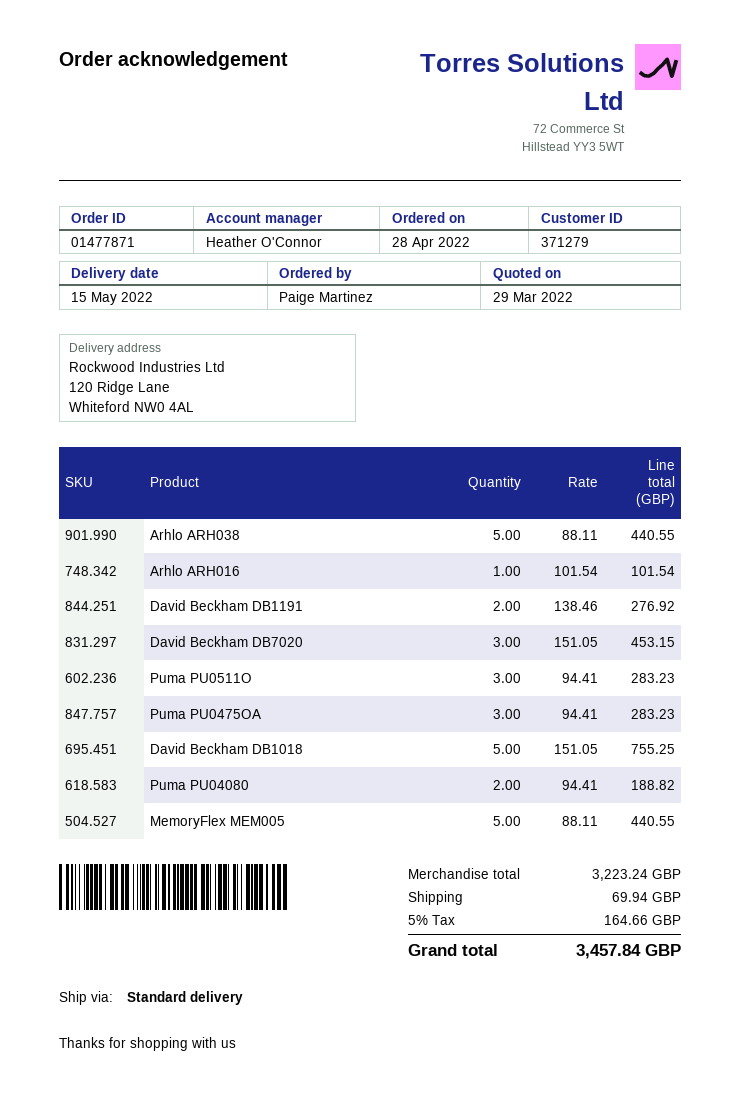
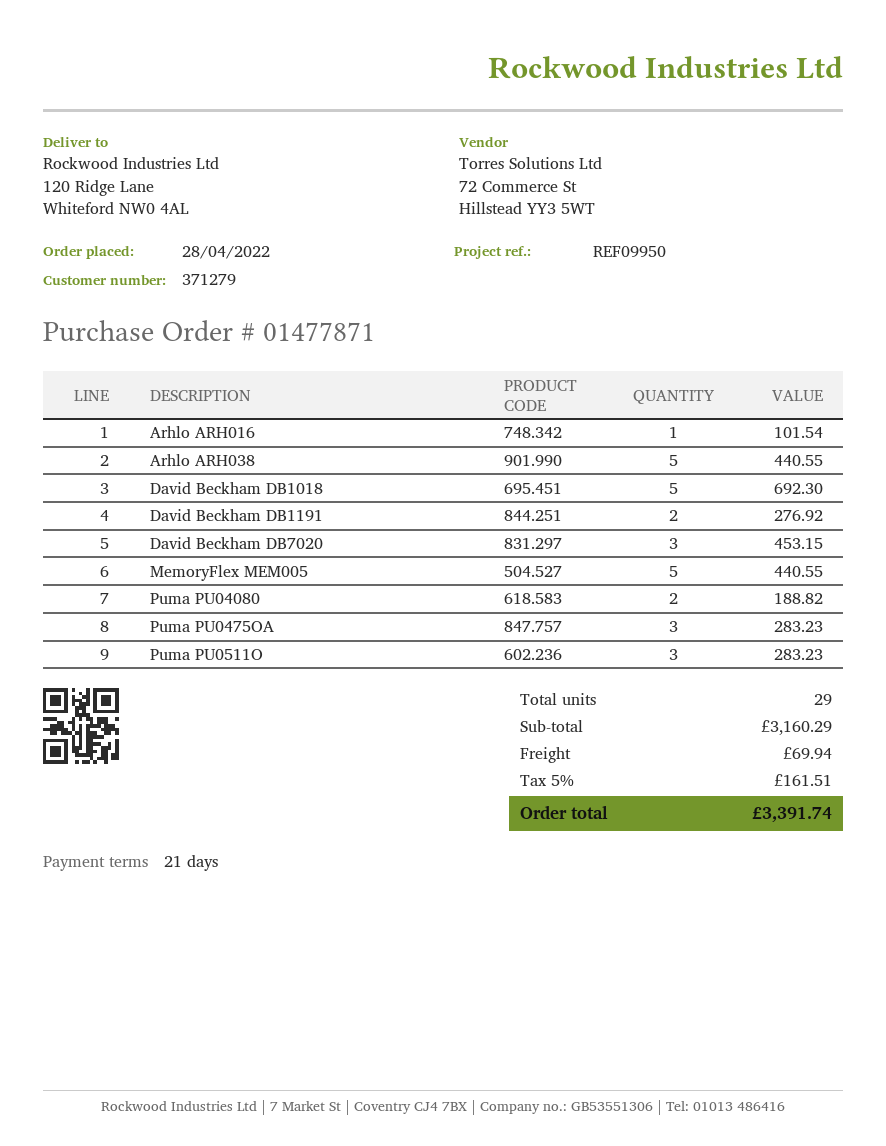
David Beckham DB1018: 5 for 755.25 -> 5 for 692.30
subtotal: 3223.24 -> 3160.29
tax: 5% = 164.66 -> 5% = 161.51
total: 3457.84 -> 3391.74

